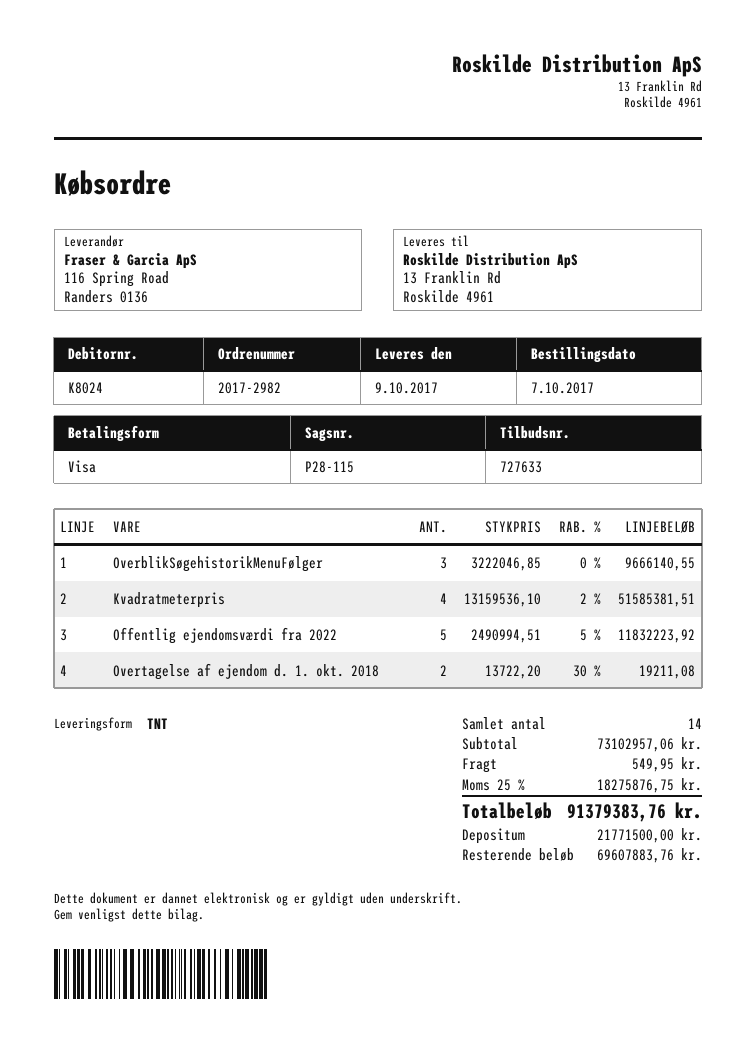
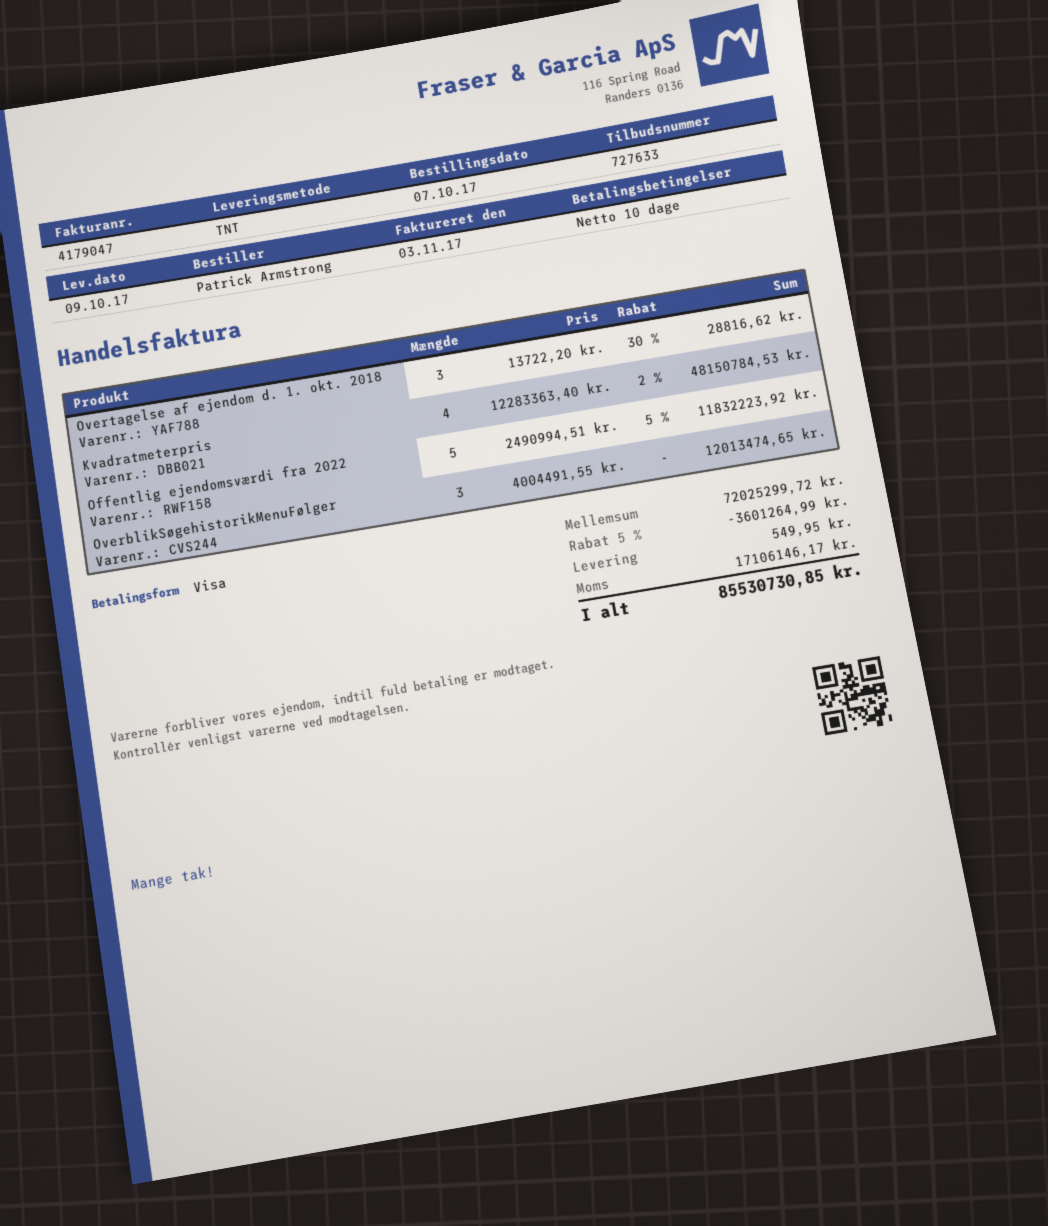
OverblikSøgehistorikMenuFølger: 3 x 3222046.85 = 9666140.55 -> 3 x 4004491.55 = 12013474.65
Kvadratmeterpris: 4 x 13159536.10 - 2% = 51585381.51 -> 4 x 12283363.40 - 2% = 48150784.53
Overtagelse af ejendom d. 1. okt. 2018: 2 x 13722.20 - 30% = 19211.08 -> 3 x 13722.20 - 30% = 28816.62
subtotal: 73102957.06 -> 72025299.72
discount: none -> 5% = 3601264.99
tax: 18275876.75 -> 17106146.17
total: 91379383.76 -> 85530730.85

